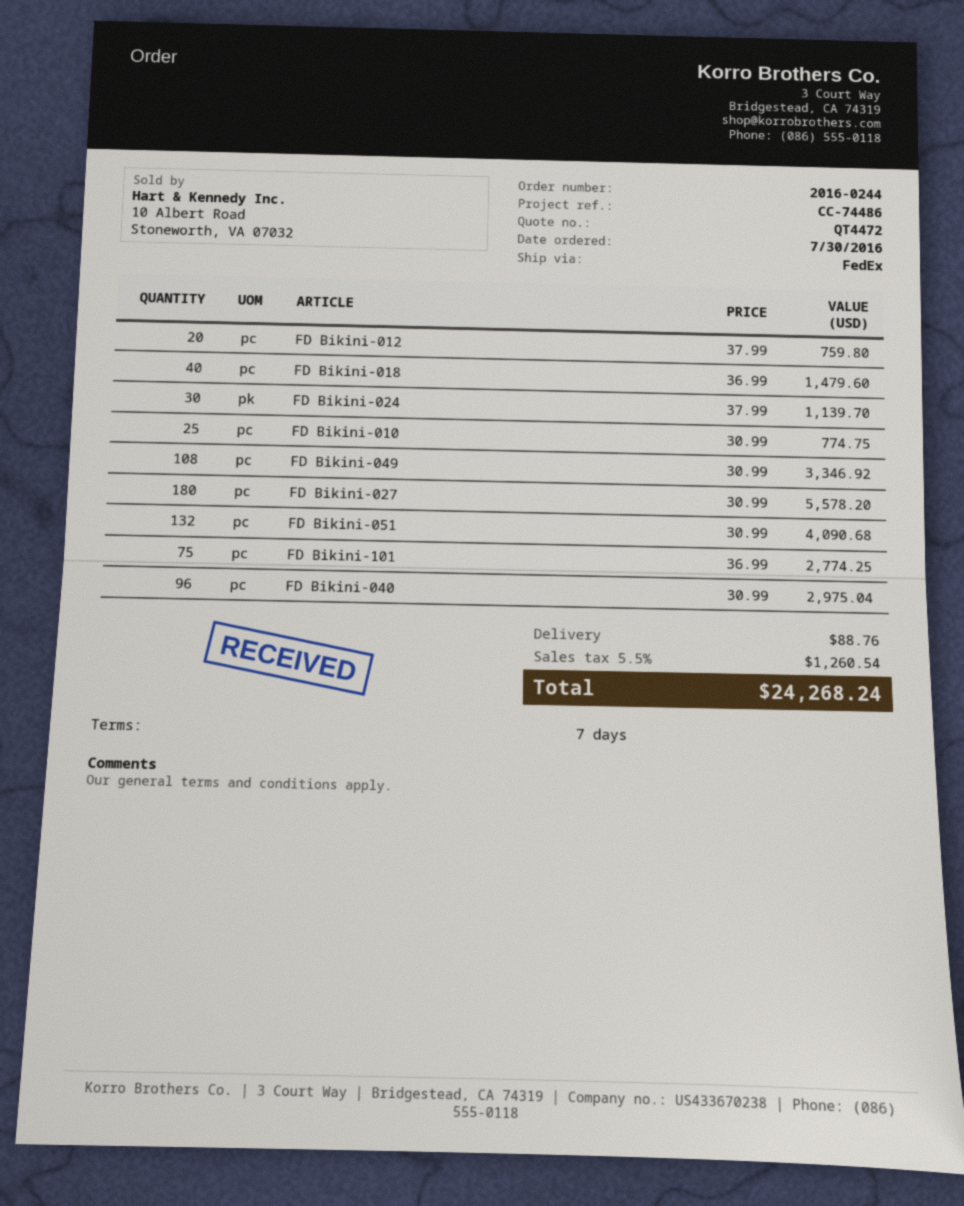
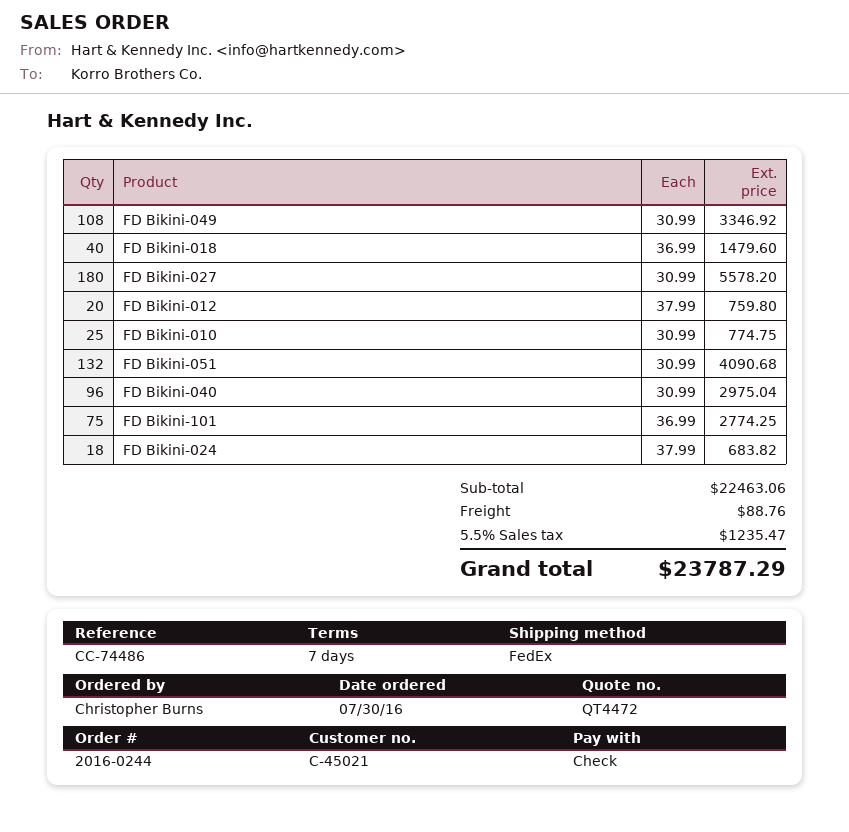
FD Bikini-024: 30 x 37.99 = 1139.70 -> 18 x 37.99 = 683.82
tax: 5.5% = 1260.54 -> 5.5% = 1235.47
total: 24268.24 -> 23787.29

